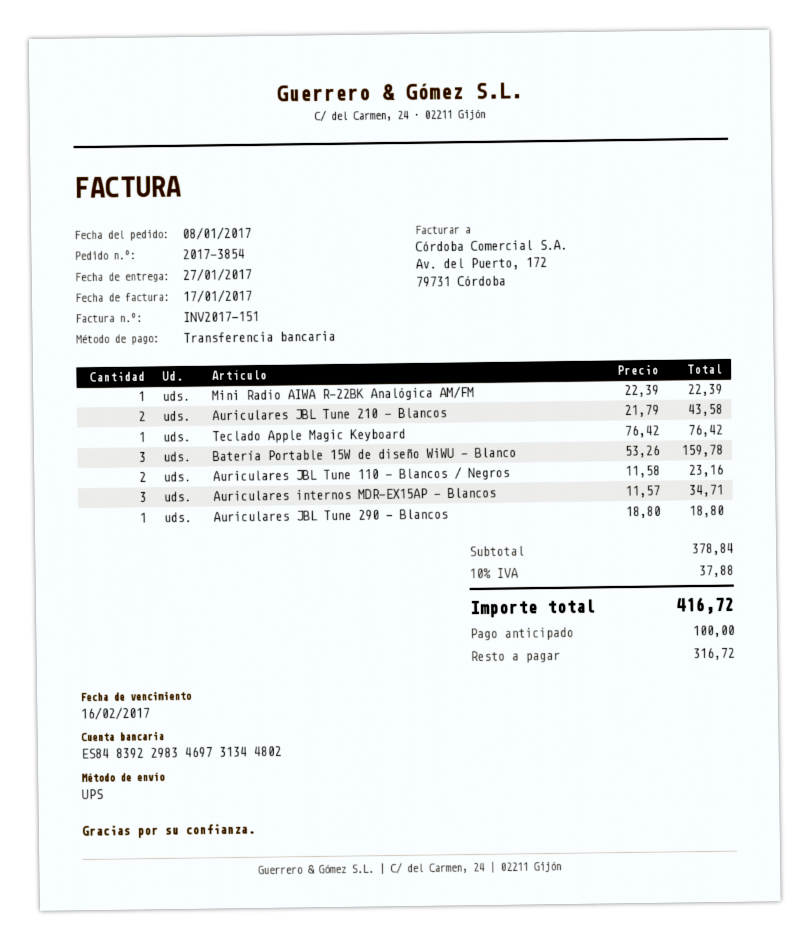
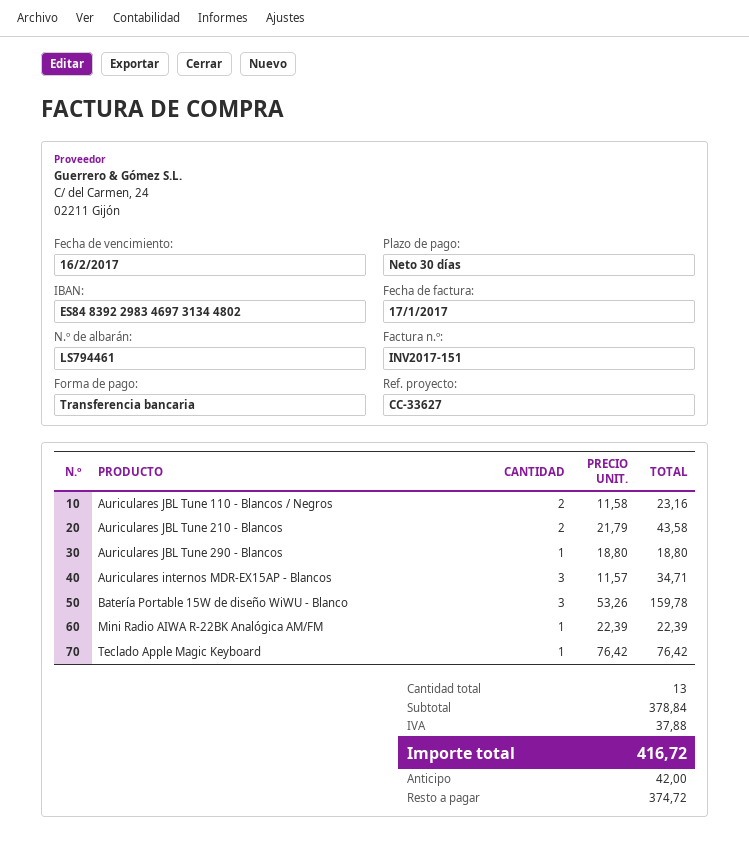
deposit: 100.00 -> 42.00
balance: 316.72 -> 374.72

